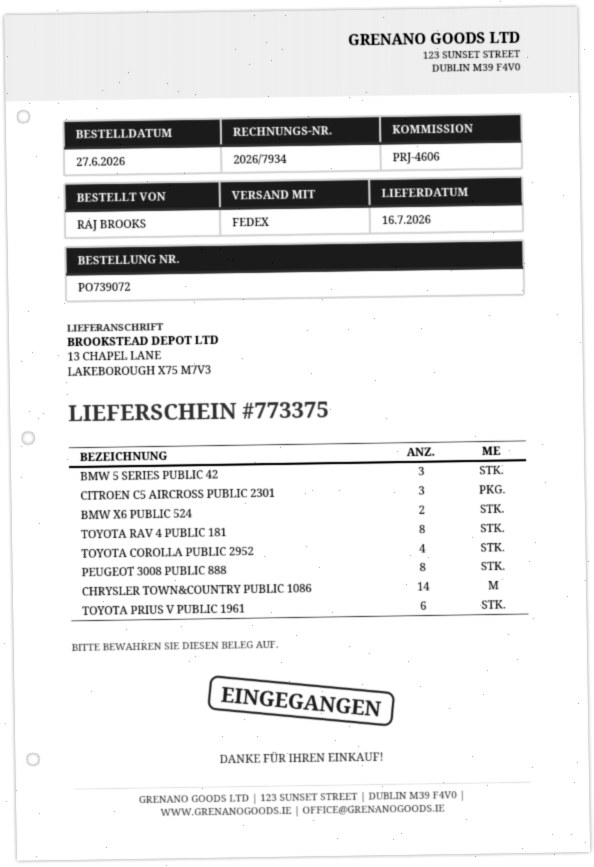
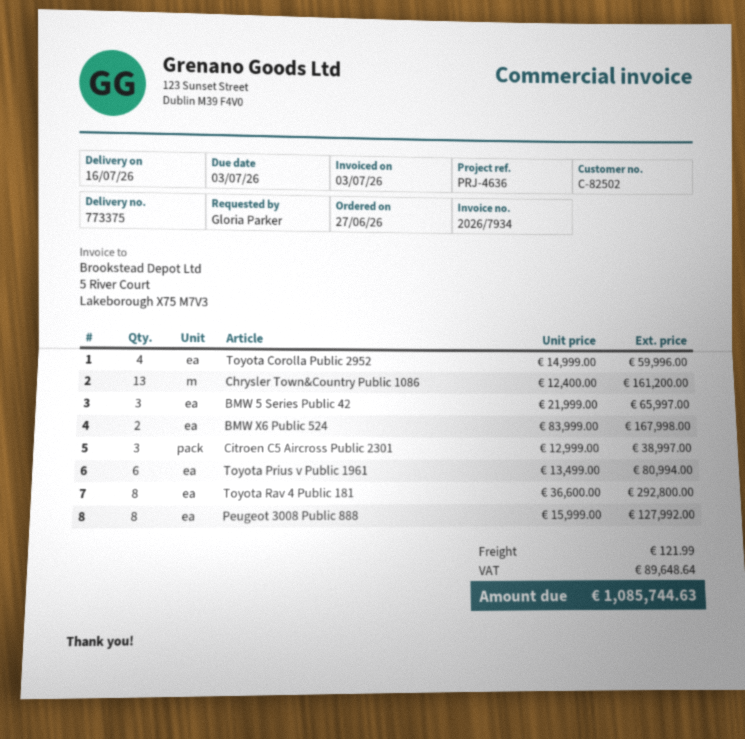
reference: PRJ-4606 -> PRJ-4636
ordered by: RAJ BROOKS -> Gloria Parker
CHRYSLER TOWN&COUNTRY PUBLIC 1086: 14 -> 13

